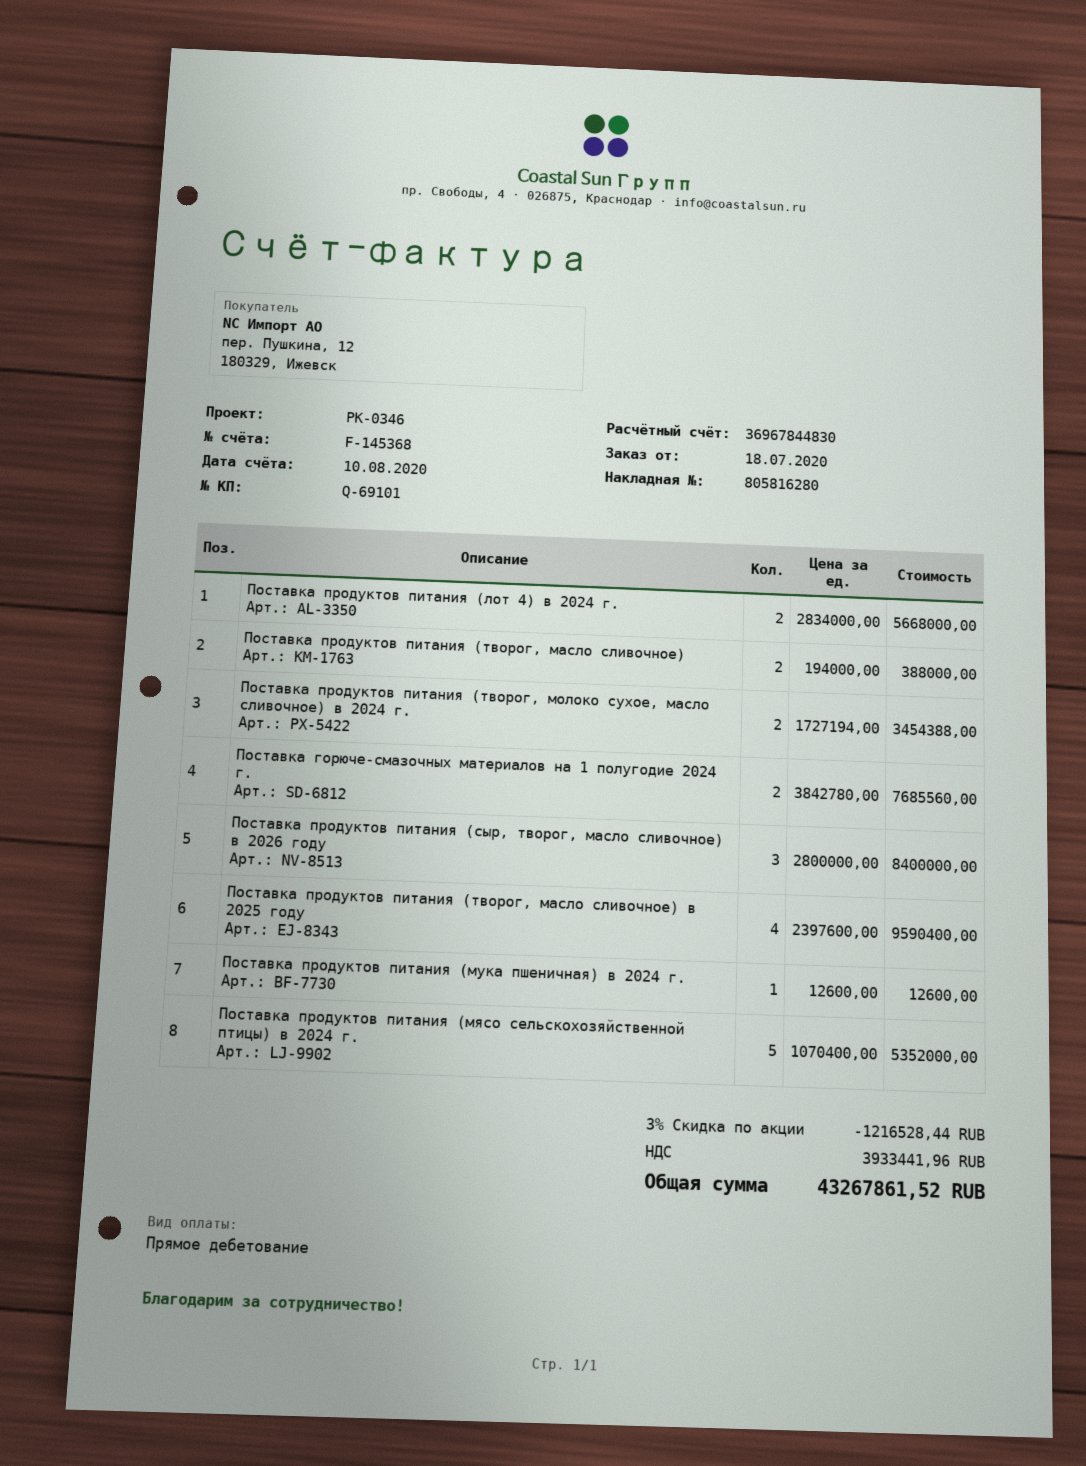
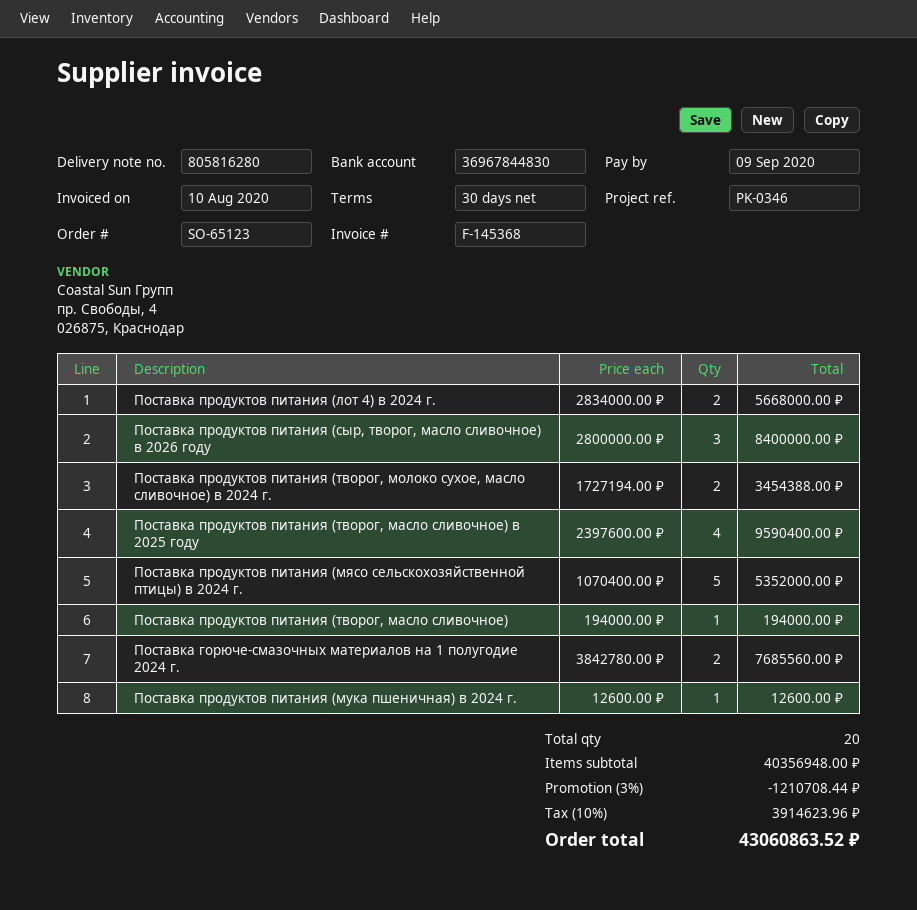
Поставка продуктов питания (творог, масло сливочное): 2 x 194000.00 = 388000.00 -> 1 x 194000.00 = 194000.00
discount: 3% = 1216528.44 -> 3% = 1210708.44
tax: 3933441.96 -> 3914623.96
total: 43267861.52 -> 43060863.52

